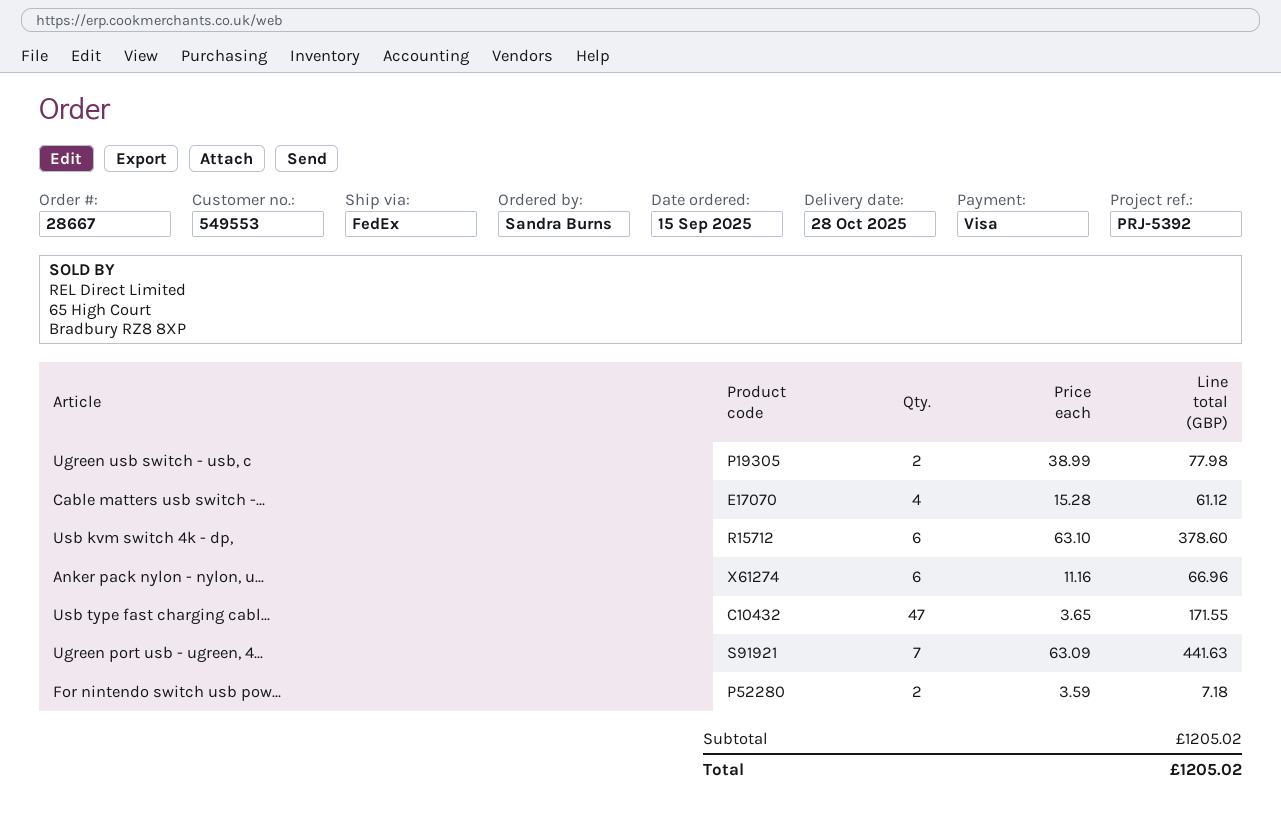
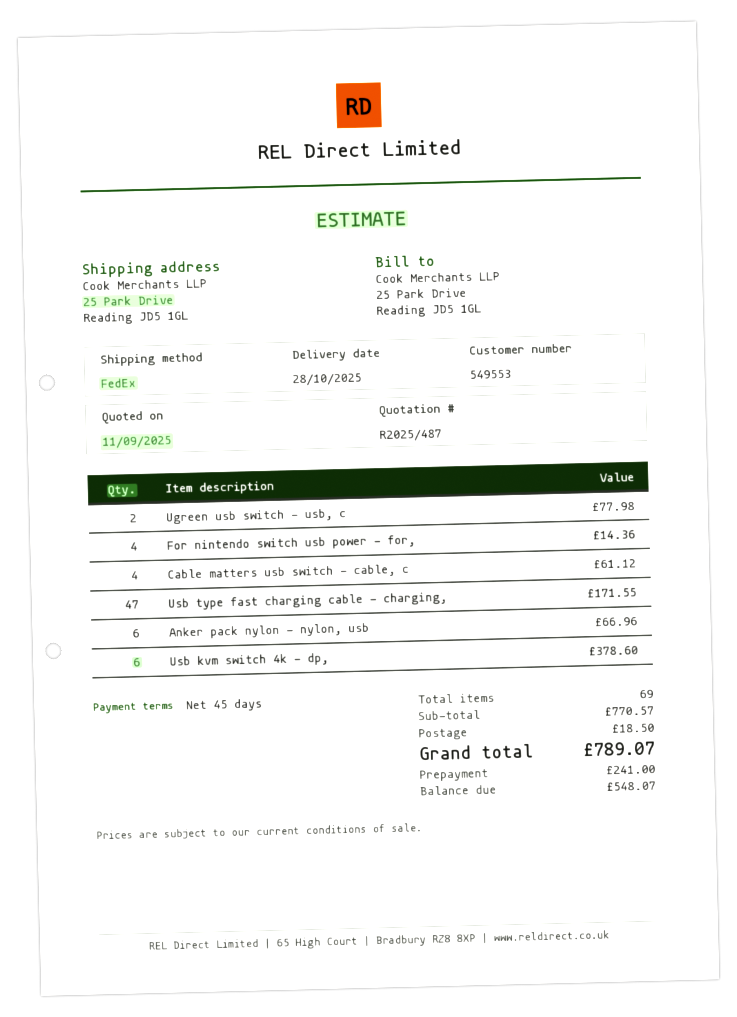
Ugreen port usb - ugreen, 4...: 7 for 441.63 -> none
For nintendo switch usb pow...: 2 for 7.18 -> 4 for 14.36
subtotal: 1205.02 -> 770.57
shipping: none -> 18.50
total: 1205.02 -> 789.07

